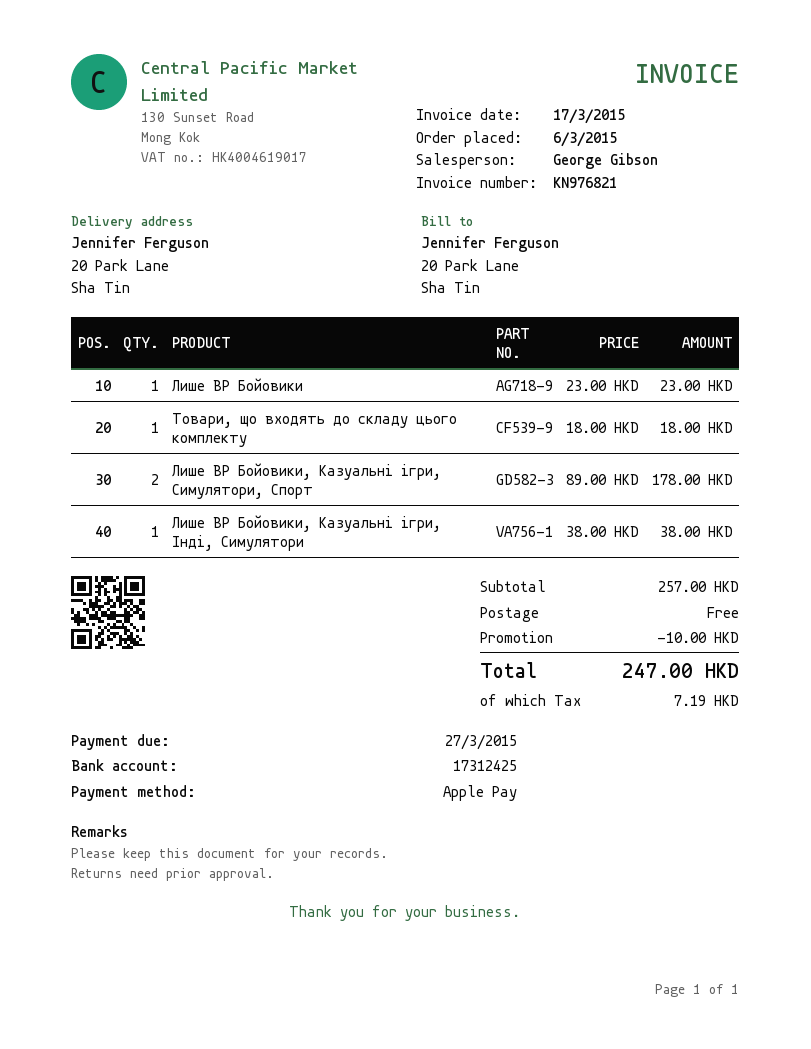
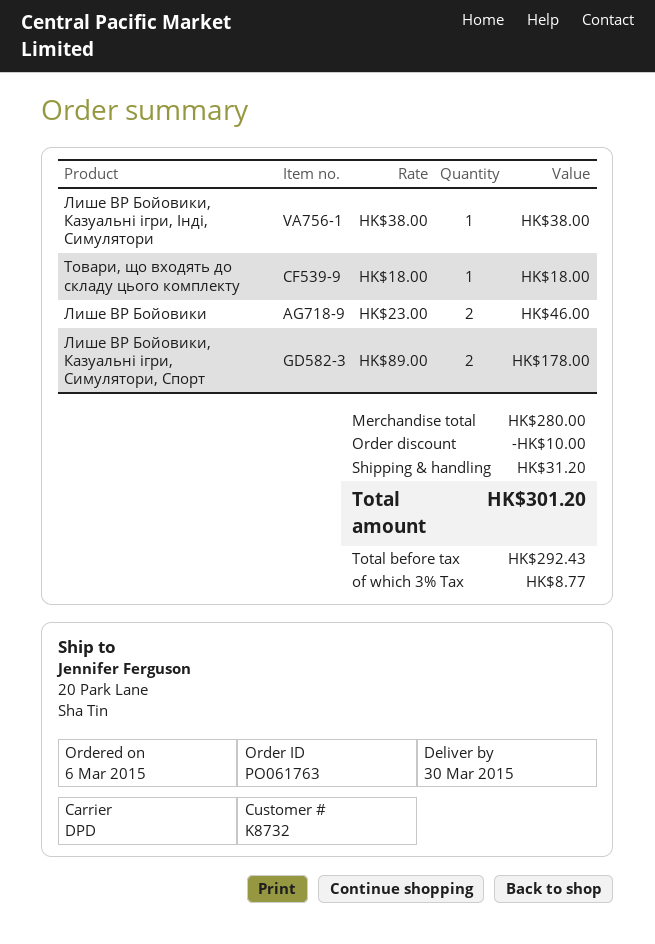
Лише ВР Бойовики: 1 x 23.00 = 23.00 -> 2 x 23.00 = 46.00
subtotal: 257.00 -> 280.00
shipping: 0.00 -> 31.20
tax: 7.19 -> 8.77
total: 247.00 -> 301.20

